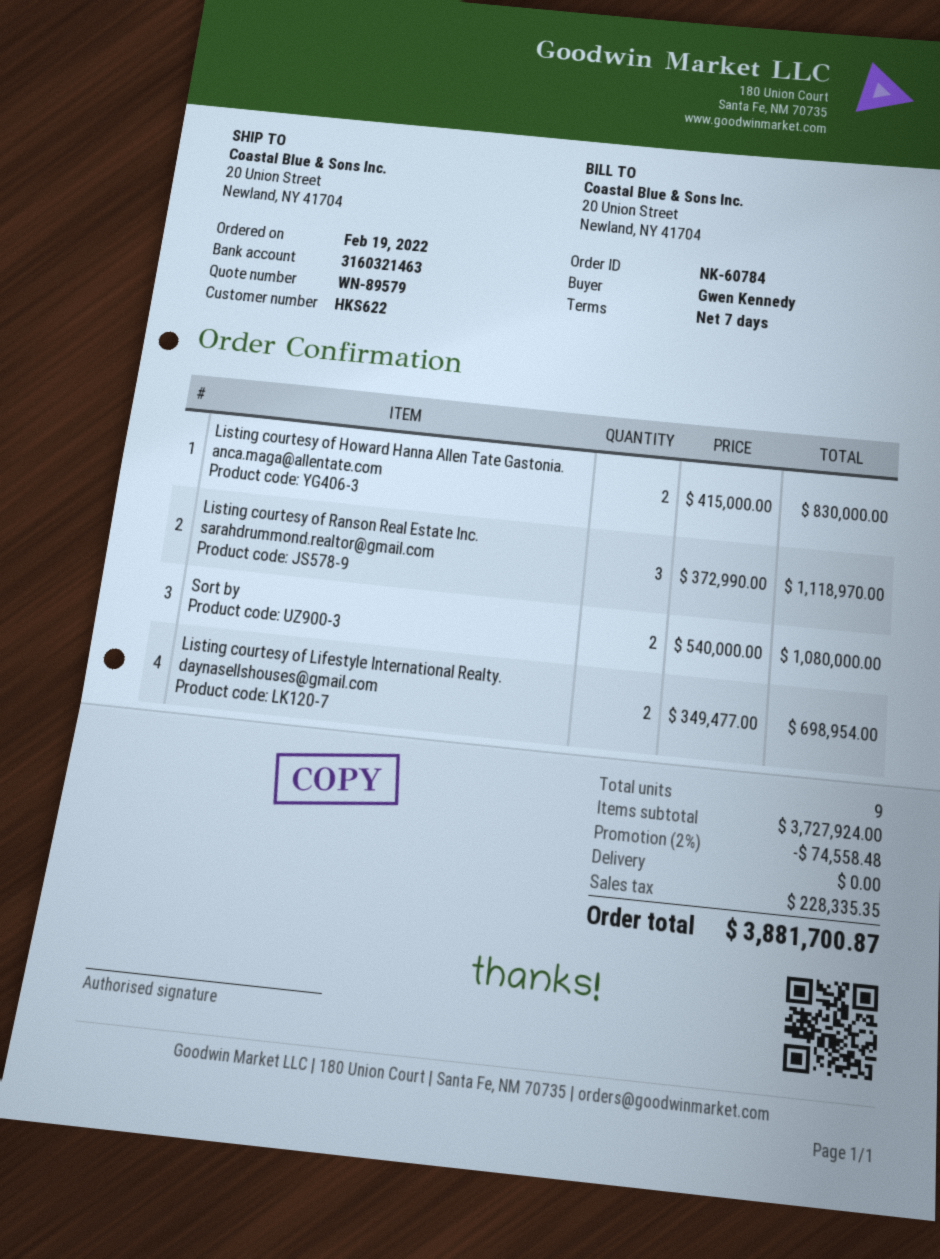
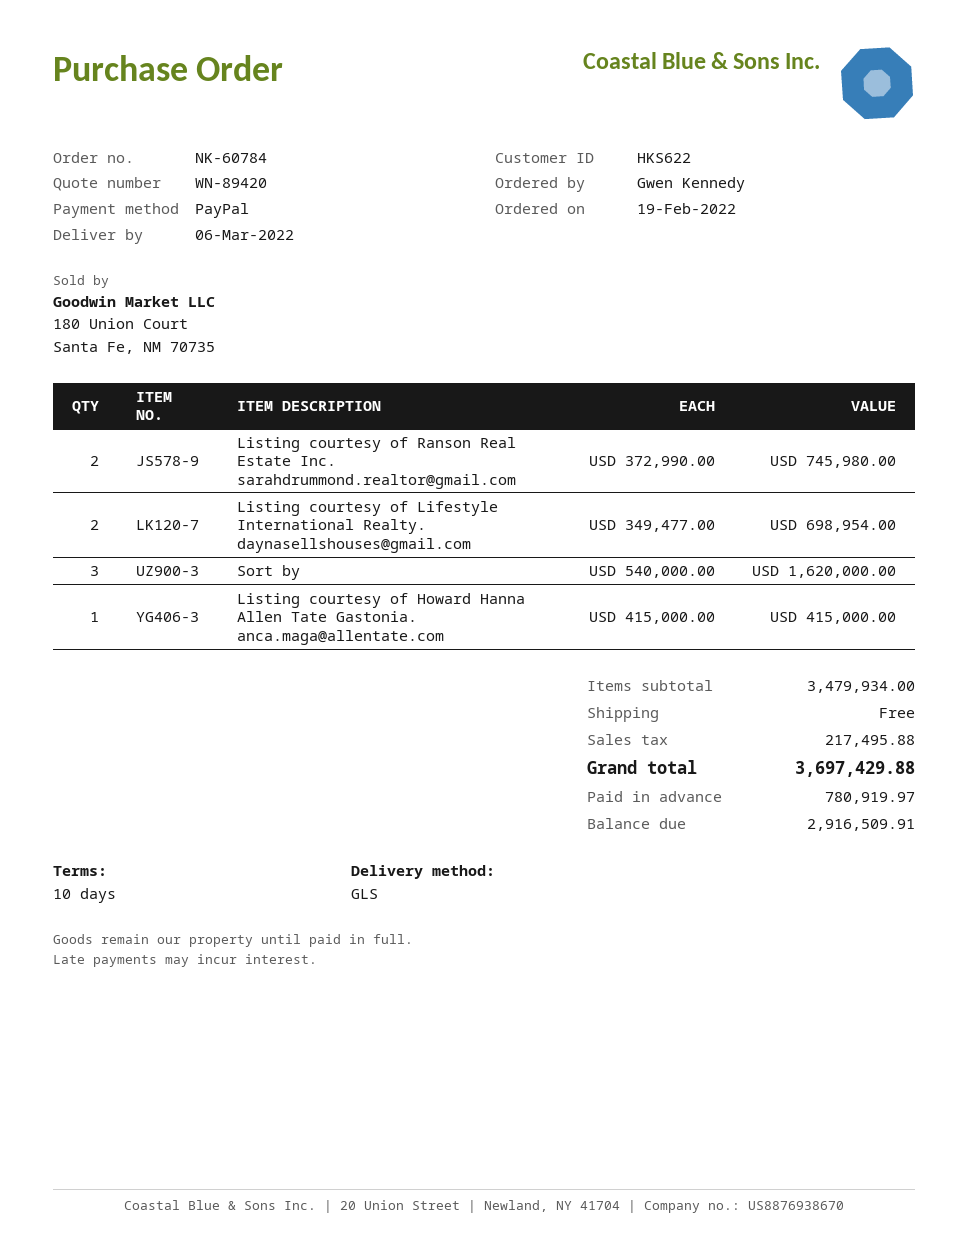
quote number: WN-89579 -> WN-89420
payment terms: 7 days -> 10 days
Listing courtesy of Howard Hanna Allen Tate Gastonia. anca.maga@allentate.com: 2 x 415000.00 = 830000.00 -> 1 x 415000.00 = 415000.00
Listing courtesy of Ranson Real Estate Inc. sarahdrummond.realtor@gmail.com: 3 x 372990.00 = 1118970.00 -> 2 x 372990.00 = 745980.00
Sort by: 2 x 540000.00 = 1080000.00 -> 3 x 540000.00 = 1620000.00
subtotal: 3727924.00 -> 3479934.00
discount: 2% = 74558.48 -> none
tax: 228335.35 -> 217495.88
total: 3881700.87 -> 3697429.88

